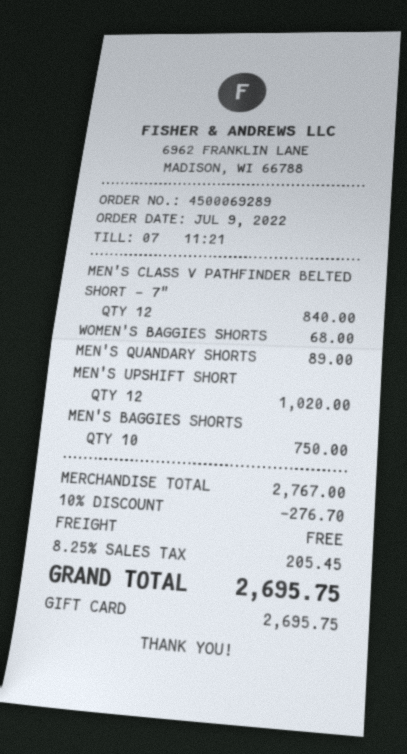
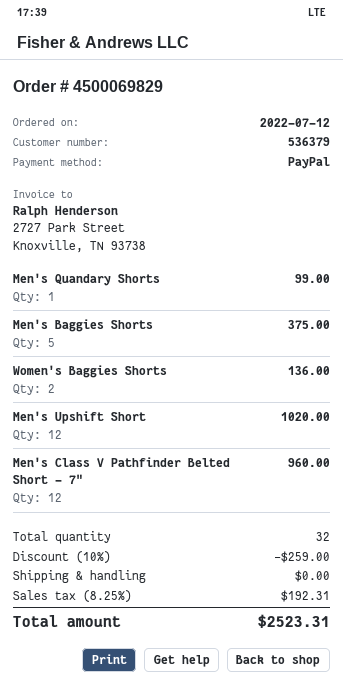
order number: 4500069289 -> 4500069829
order date: 2022-07-09 -> 2022-07-12
payment method: gift card -> PayPal
MEN'S CLASS V PATHFINDER BELTED SHORT - 7": 12 for 840.00 -> 12 for 960.00
WOMEN'S BAGGIES SHORTS: 1 for 68.00 -> 2 for 136.00
MEN'S QUANDARY SHORTS: 1 for 89.00 -> 1 for 99.00
MEN'S BAGGIES SHORTS: 10 for 750.00 -> 5 for 375.00
discount: 10% = 276.70 -> 10% = 259.00
tax: 8.25% = 205.45 -> 8.25% = 192.31
total: 2695.75 -> 2523.31

